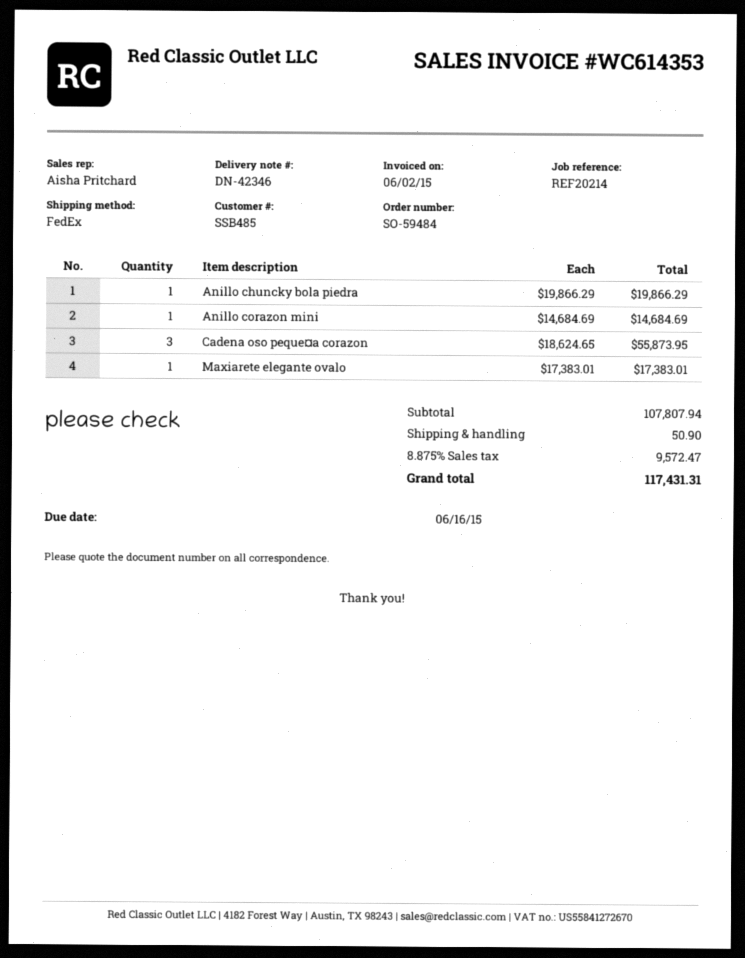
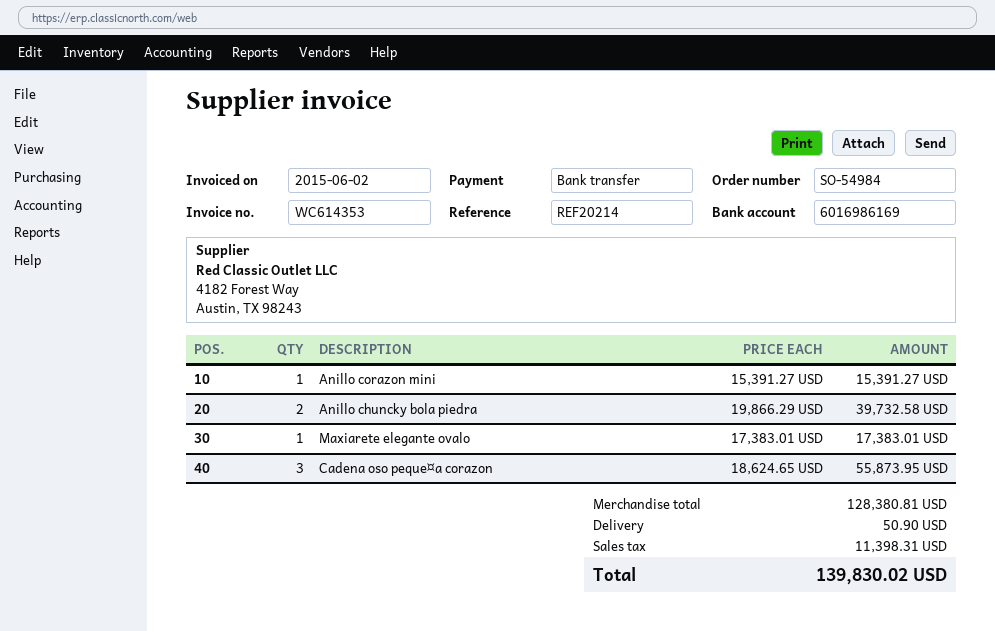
order number: SO-59484 -> SO-54984
Anillo chuncky bola piedra: 1 x 19866.29 = 19866.29 -> 2 x 19866.29 = 39732.58
Anillo corazon mini: 1 x 14684.69 = 14684.69 -> 1 x 15391.27 = 15391.27
subtotal: 107807.94 -> 128380.81
tax: 9572.47 -> 11398.31
total: 117431.31 -> 139830.02

